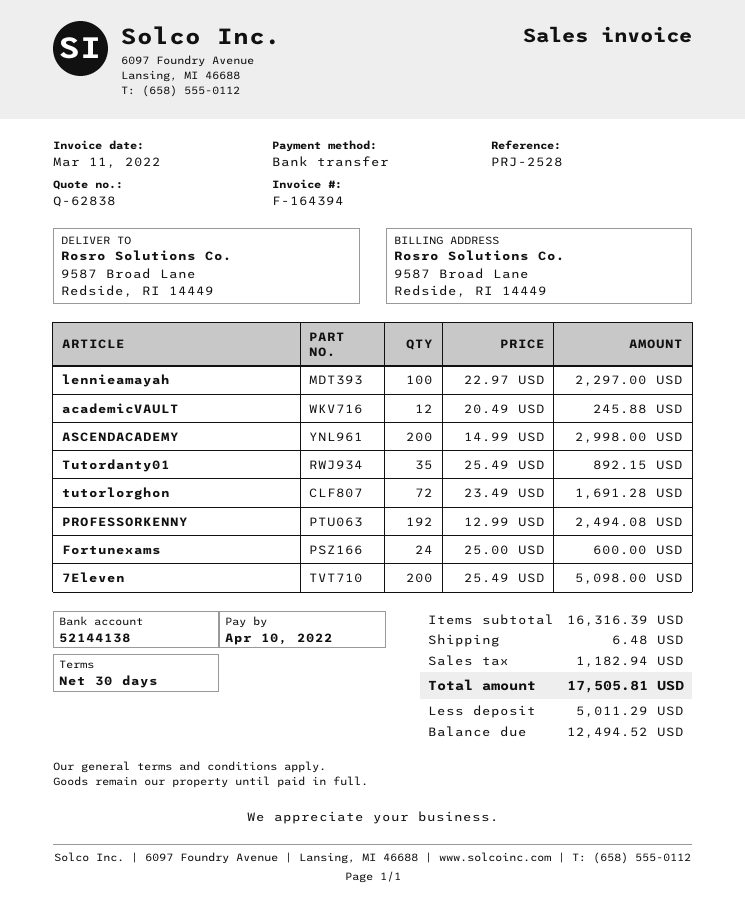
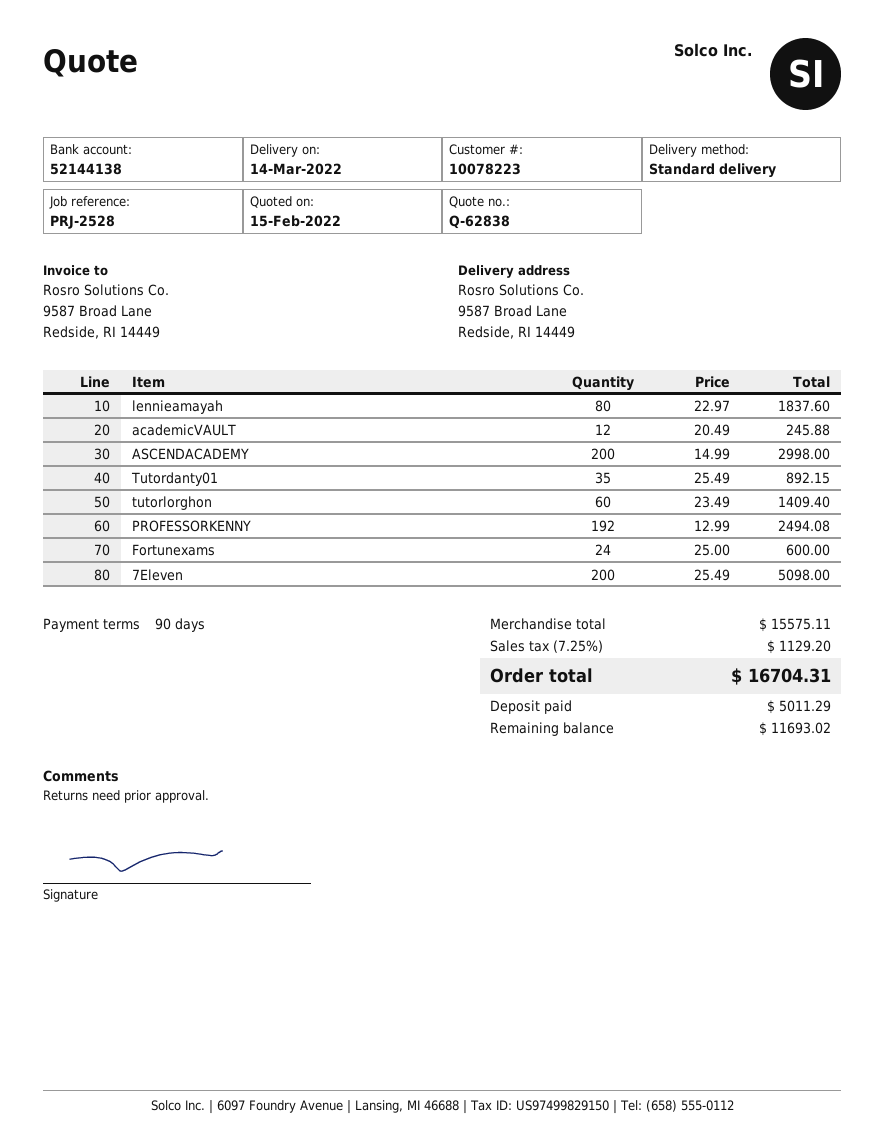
payment terms: 30 days -> 90 days
lennieamayah: 100 x 22.97 = 2297.00 -> 80 x 22.97 = 1837.60
tutorlorghon: 72 x 23.49 = 1691.28 -> 60 x 23.49 = 1409.40
subtotal: 16316.39 -> 15575.11
shipping: 6.48 -> none
tax: 1182.94 -> 1129.20
total: 17505.81 -> 16704.31
balance: 12494.52 -> 11693.02

